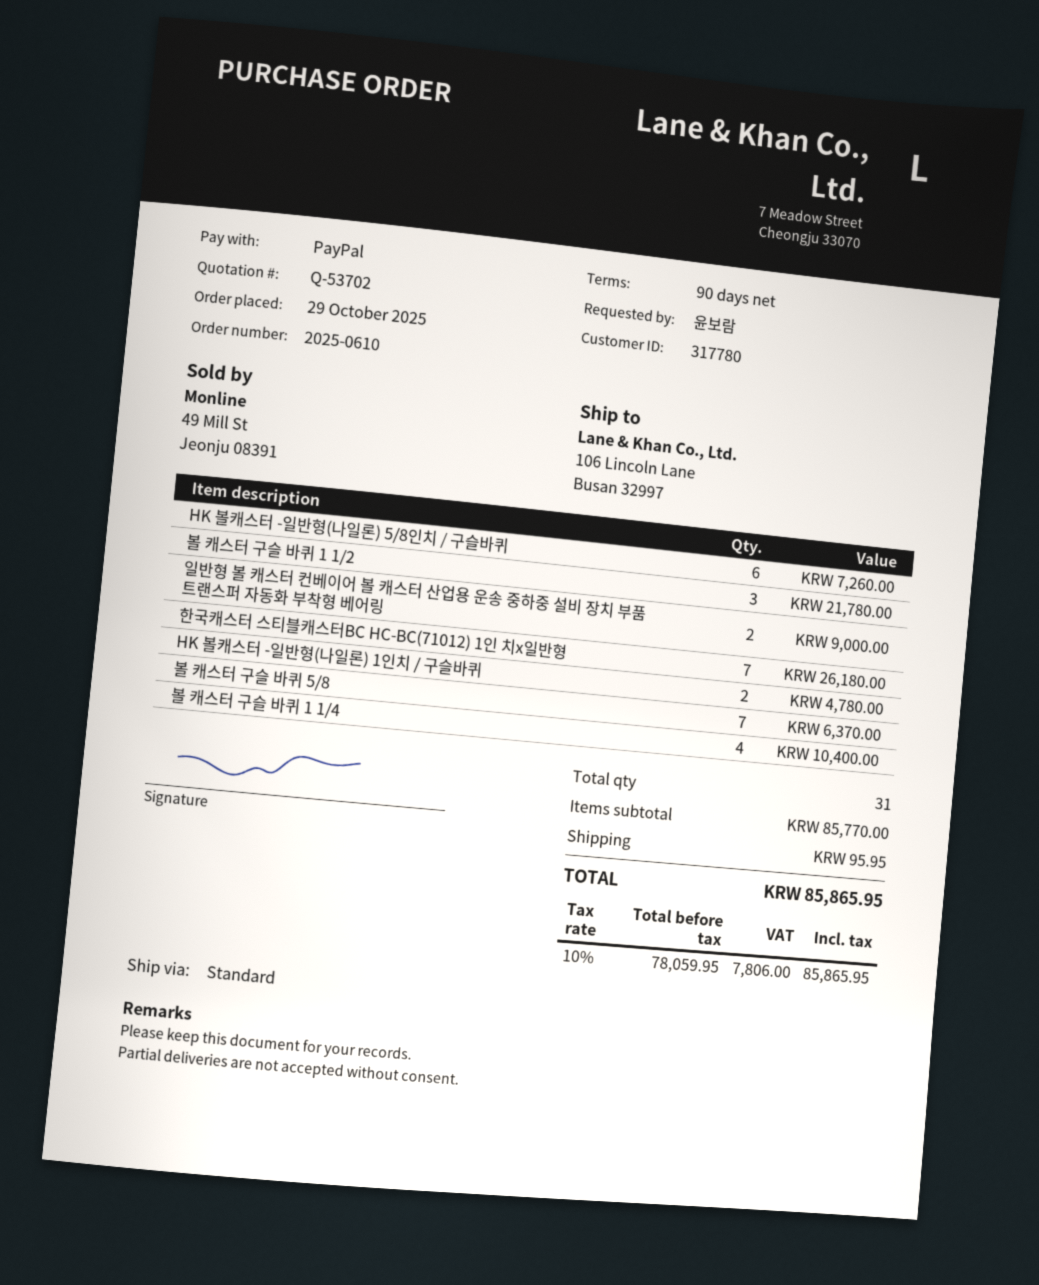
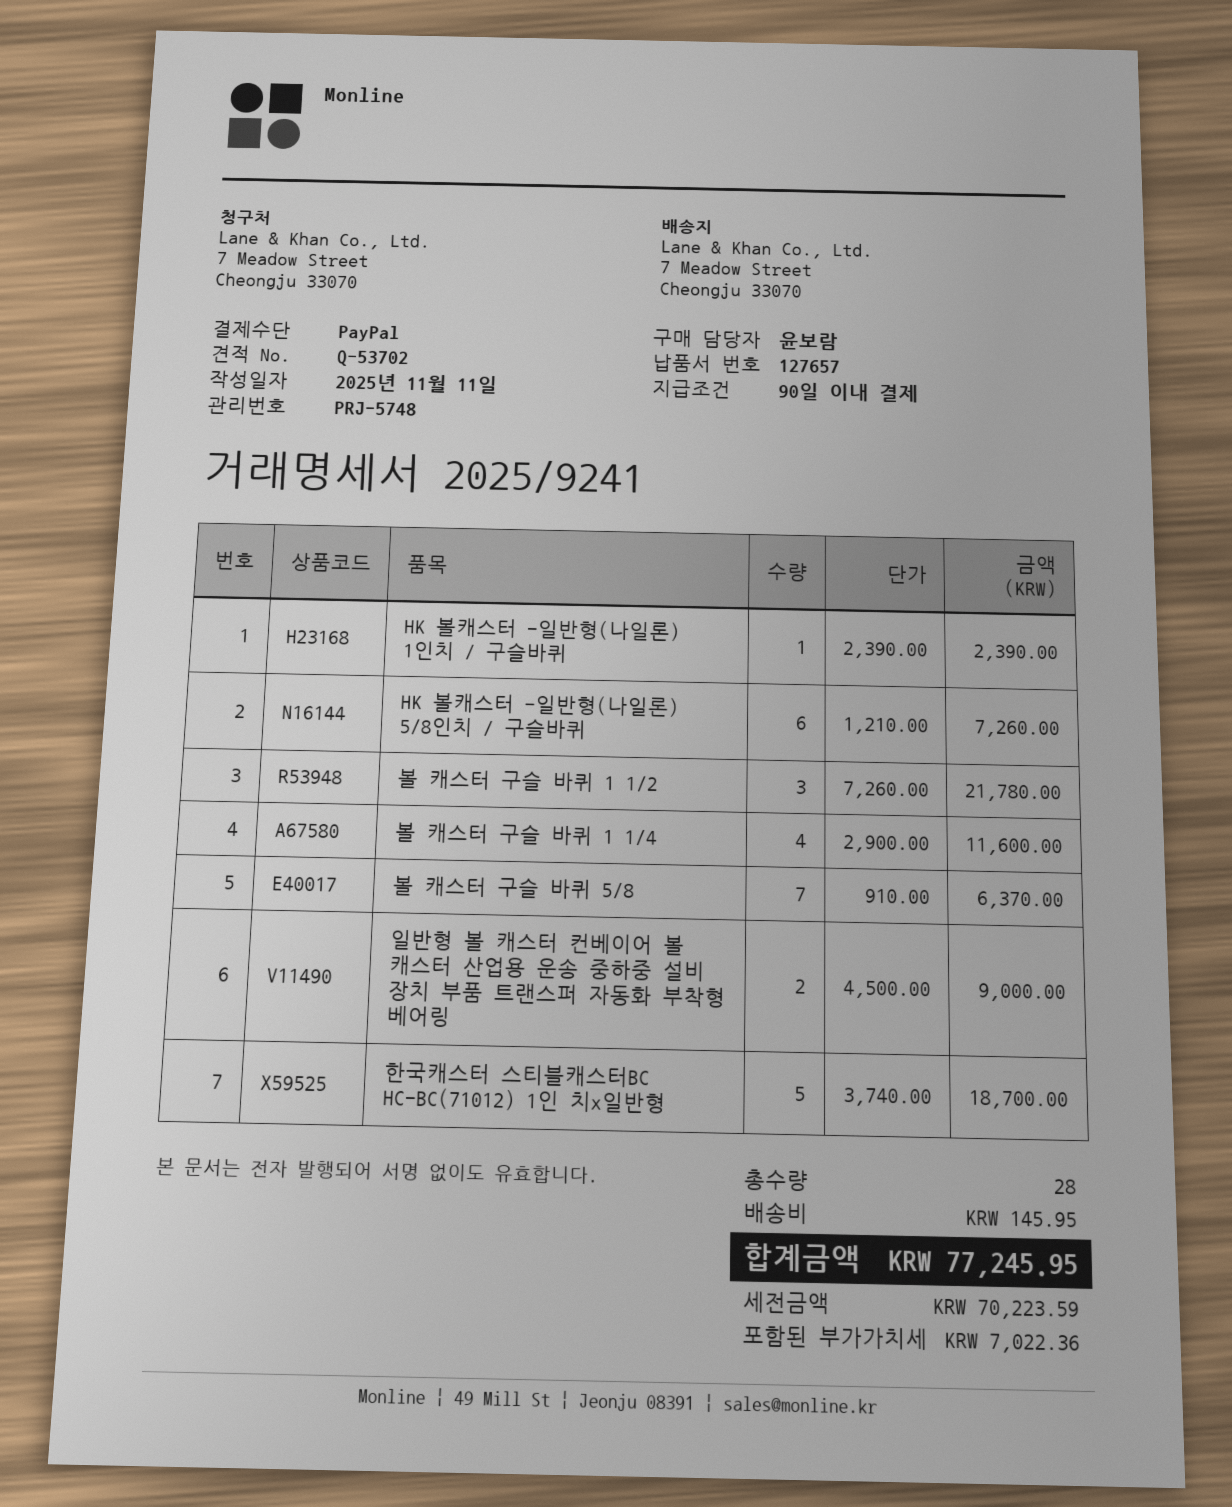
ship to: 106 Lincoln Lane, Busan 32997 -> 7 Meadow Street, Cheongju 33070
한국캐스터 스티블캐스터BC HC-BC(71012) 1인 치x일반형: 7 for 26180.00 -> 5 for 18700.00
HK 볼캐스터 -일반형(나일론) 1인치 / 구슬바퀴: 2 for 4780.00 -> 1 for 2390.00
볼 캐스터 구슬 바퀴 1 1/4: 4 for 10400.00 -> 4 for 11600.00
total quantity: 31 -> 28
shipping: 95.95 -> 145.95
net: 78059.95 -> 70223.59
tax: 7806.00 -> 7022.36
total: 85865.95 -> 77245.95

